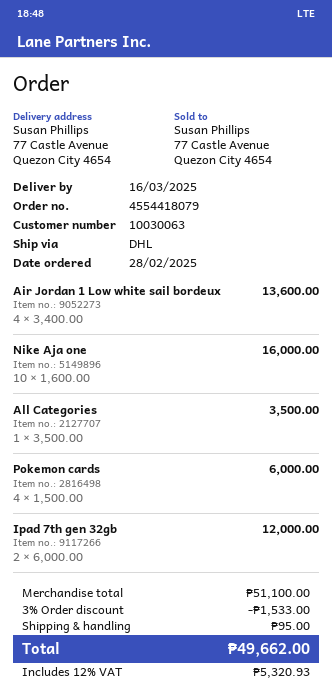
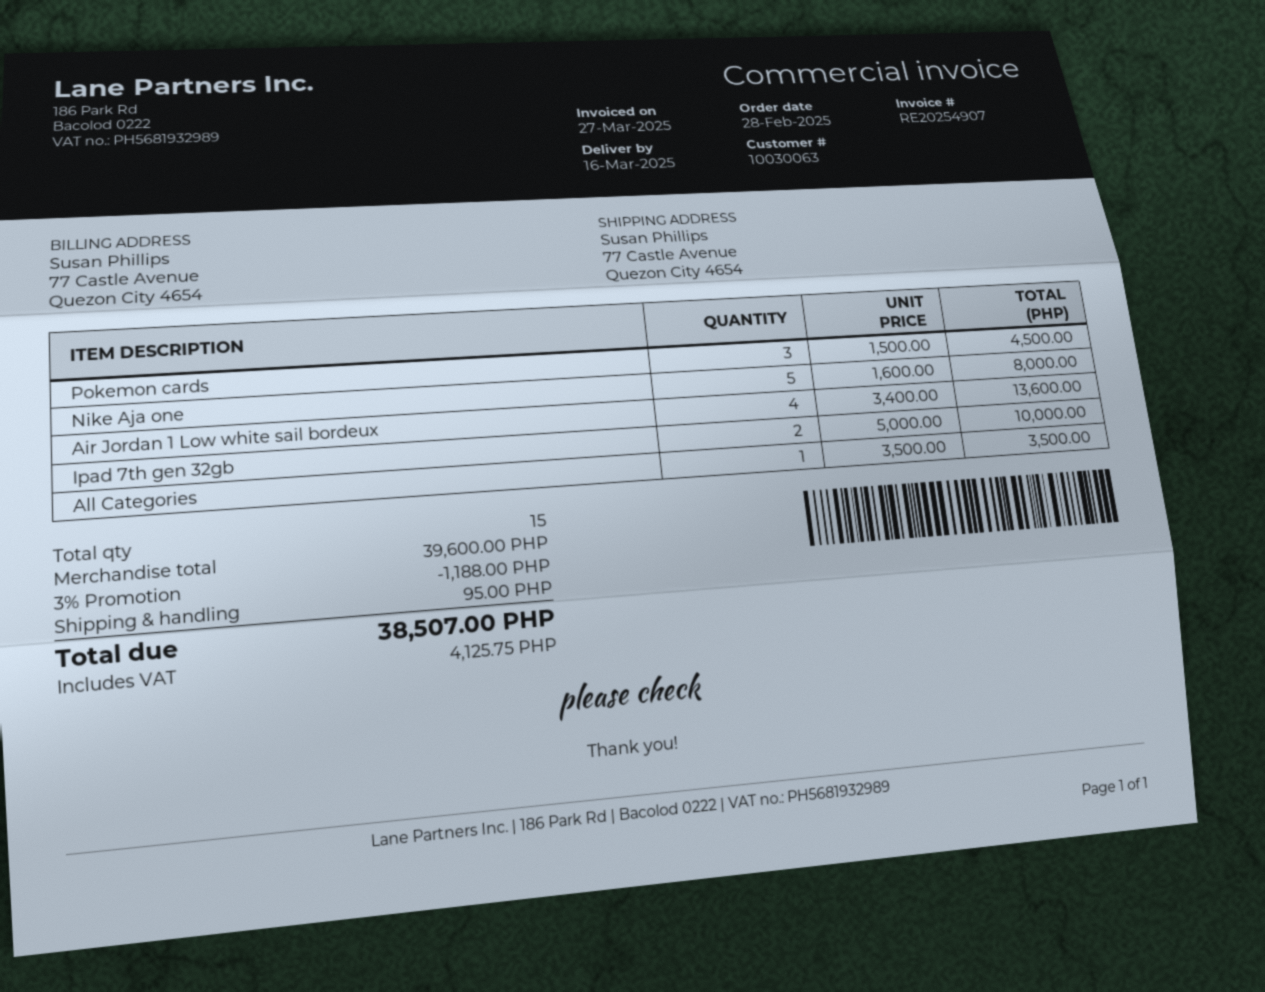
Nike Aja one: 10 x 1600.00 = 16000.00 -> 5 x 1600.00 = 8000.00
Pokemon cards: 4 x 1500.00 = 6000.00 -> 3 x 1500.00 = 4500.00
Ipad 7th gen 32gb: 2 x 6000.00 = 12000.00 -> 2 x 5000.00 = 10000.00
subtotal: 51100.00 -> 39600.00
discount: 3% = 1533.00 -> 3% = 1188.00
tax: 5320.93 -> 4125.75
total: 49662.00 -> 38507.00

